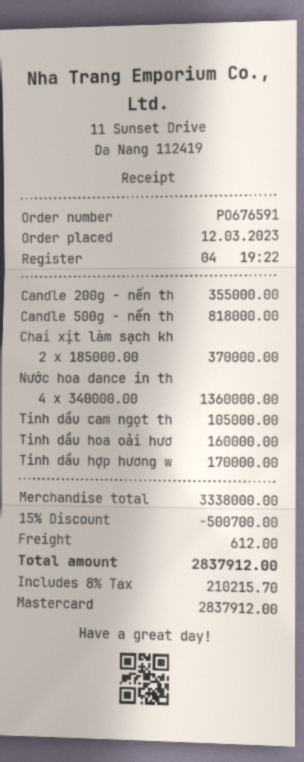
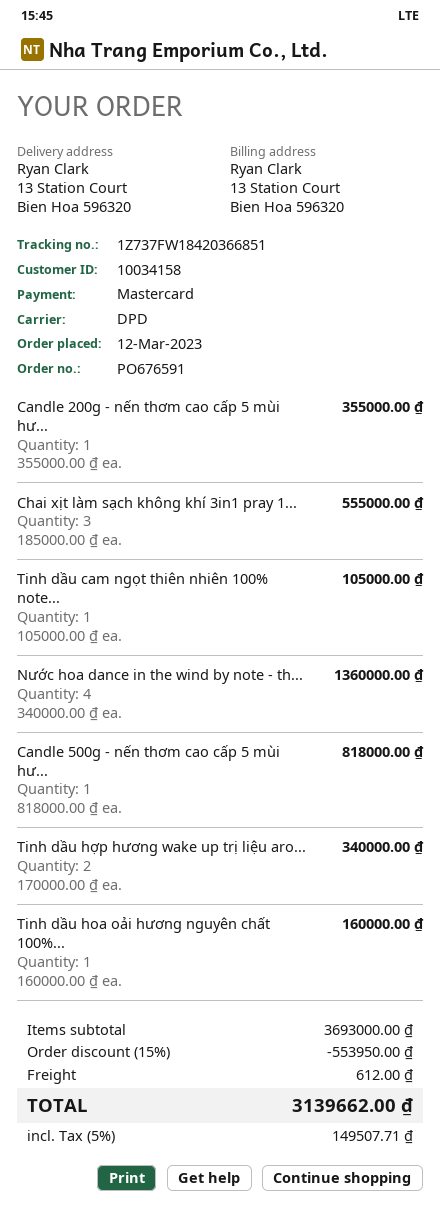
Chai xịt làm sạch kh: 2 x 185000.00 = 370000.00 -> 3 x 185000.00 = 555000.00
Tinh dầu hợp hương w: 1 x 170000.00 = 170000.00 -> 2 x 170000.00 = 340000.00
subtotal: 3338000.00 -> 3693000.00
discount: 15% = 500700.00 -> 15% = 553950.00
tax: 8% = 210215.70 -> 5% = 149507.71
total: 2837912.00 -> 3139662.00

